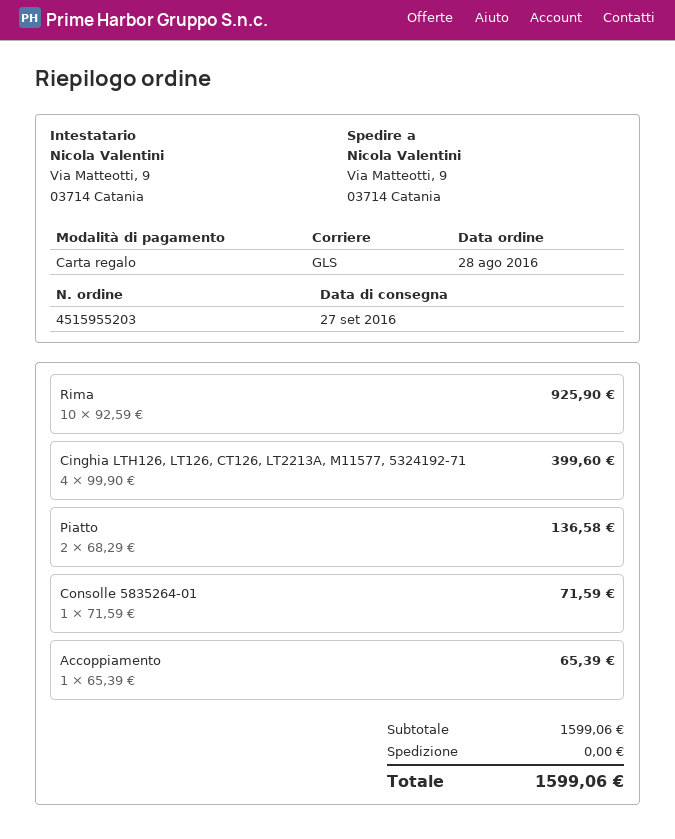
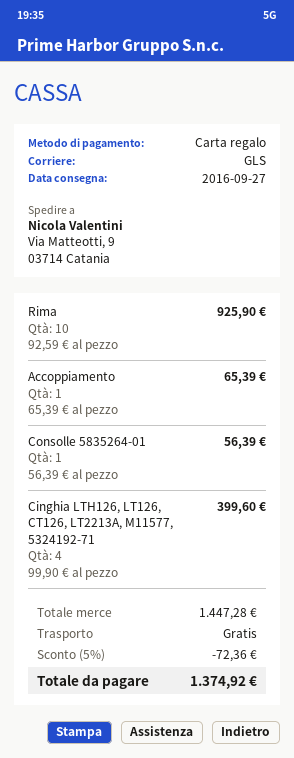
Piatto: 2 x 68.29 = 136.58 -> none
Consolle 5835264-01: 1 x 71.59 = 71.59 -> 1 x 56.39 = 56.39
subtotal: 1599.06 -> 1447.28
discount: none -> 5% = 72.36
total: 1599.06 -> 1374.92

